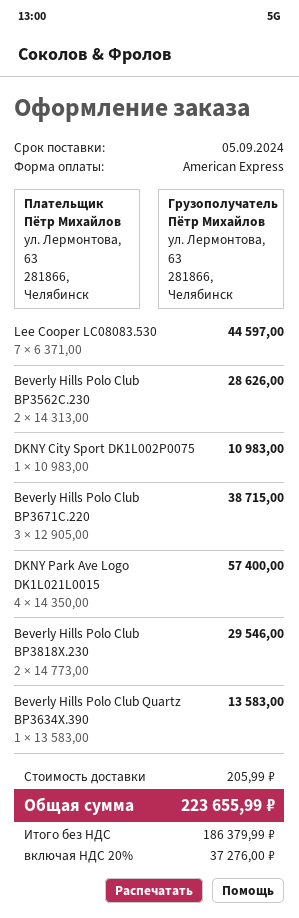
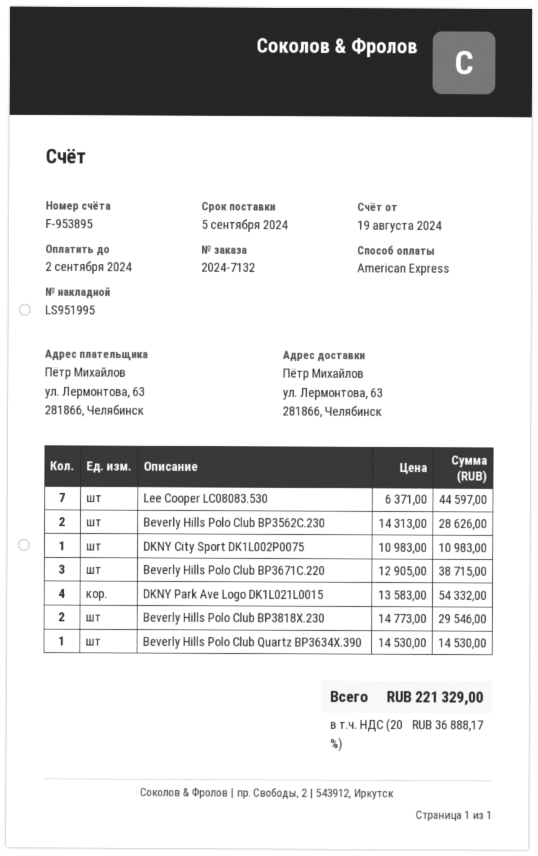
DKNY Park Ave Logo DK1L021L0015: 4 x 14350.00 = 57400.00 -> 4 x 13583.00 = 54332.00
Beverly Hills Polo Club Quartz BP3634X.390: 1 x 13583.00 = 13583.00 -> 1 x 14530.00 = 14530.00
shipping: 205.99 -> none
tax: 20% = 37276.00 -> 20% = 36888.17
total: 223655.99 -> 221329.00

